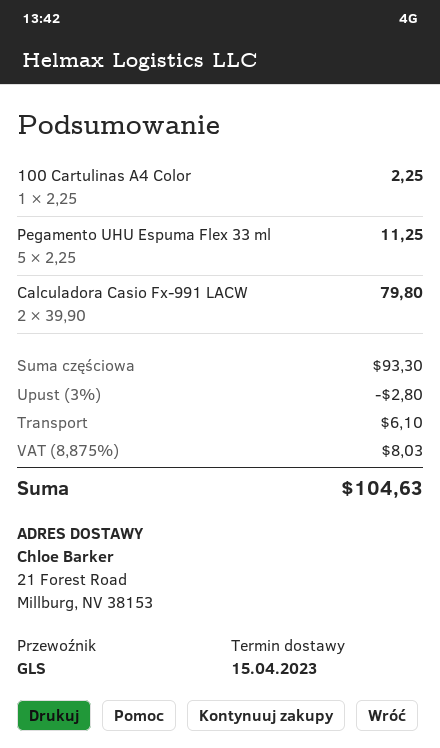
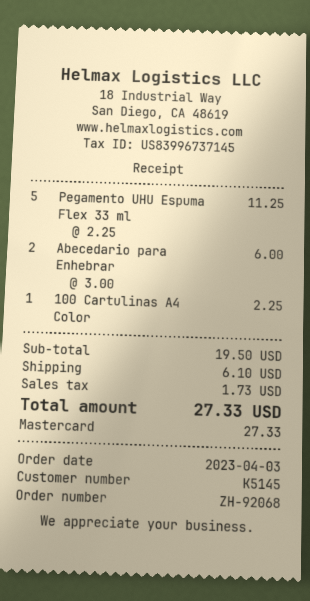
Calculadora Casio Fx-991 LACW: 2 x 39.90 = 79.80 -> none
Abecedario para Enhebrar: none -> 2 x 3.00 = 6.00
subtotal: 93.30 -> 19.50
discount: 3% = 2.80 -> none
tax: 8.03 -> 1.73
total: 104.63 -> 27.33

